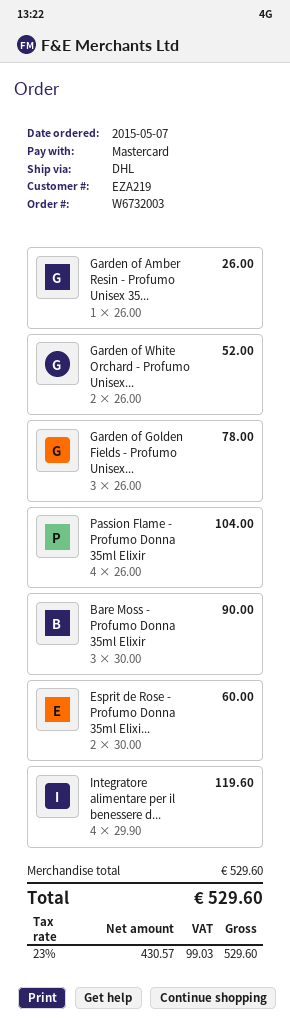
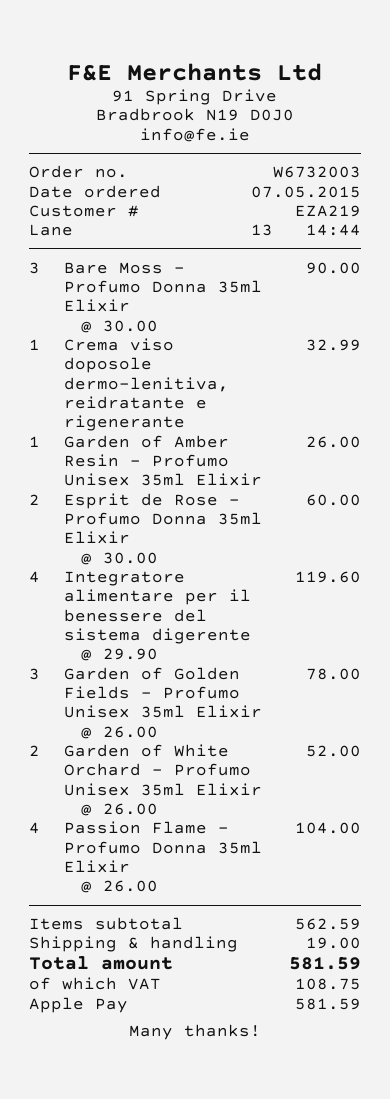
payment method: Mastercard -> Apple Pay
Crema viso doposole dermo-lenitiva, reidratante e rigenerante: none -> 1 x 32.99 = 32.99
subtotal: 529.60 -> 562.59
shipping: none -> 19.00
tax: 99.03 -> 108.75
total: 529.60 -> 581.59

